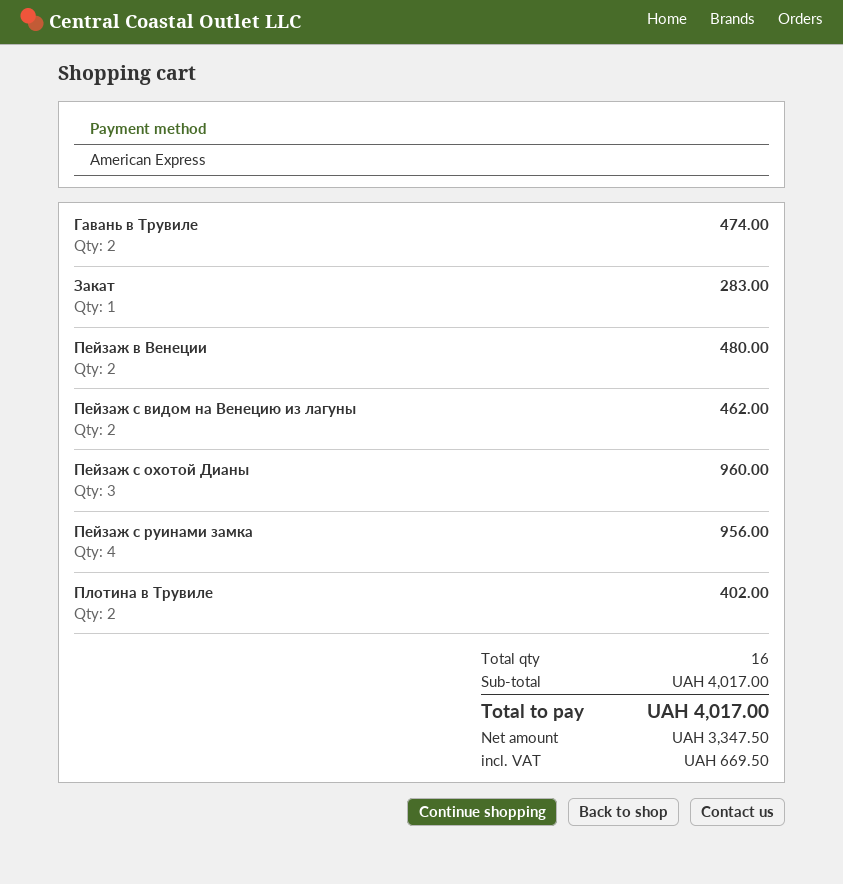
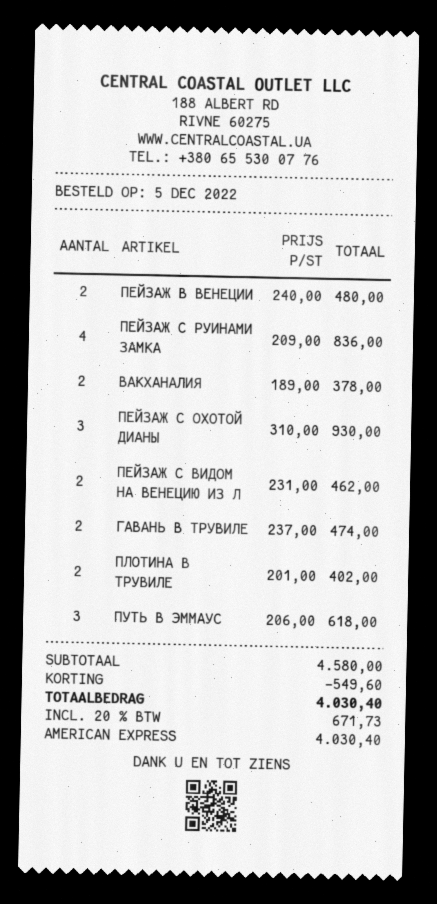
Закат: 1 for 283.00 -> none
Пейзаж с охотой Дианы: 3 for 960.00 -> 3 for 930.00
Пейзаж с руинами замка: 4 for 956.00 -> 4 for 836.00
ВАКХАНАЛИЯ: none -> 2 for 378.00
ПУТЬ В ЭММАУС: none -> 3 for 618.00
subtotal: 4017.00 -> 4580.00
discount: none -> 549.60
tax: 669.50 -> 671.73
total: 4017.00 -> 4030.40

